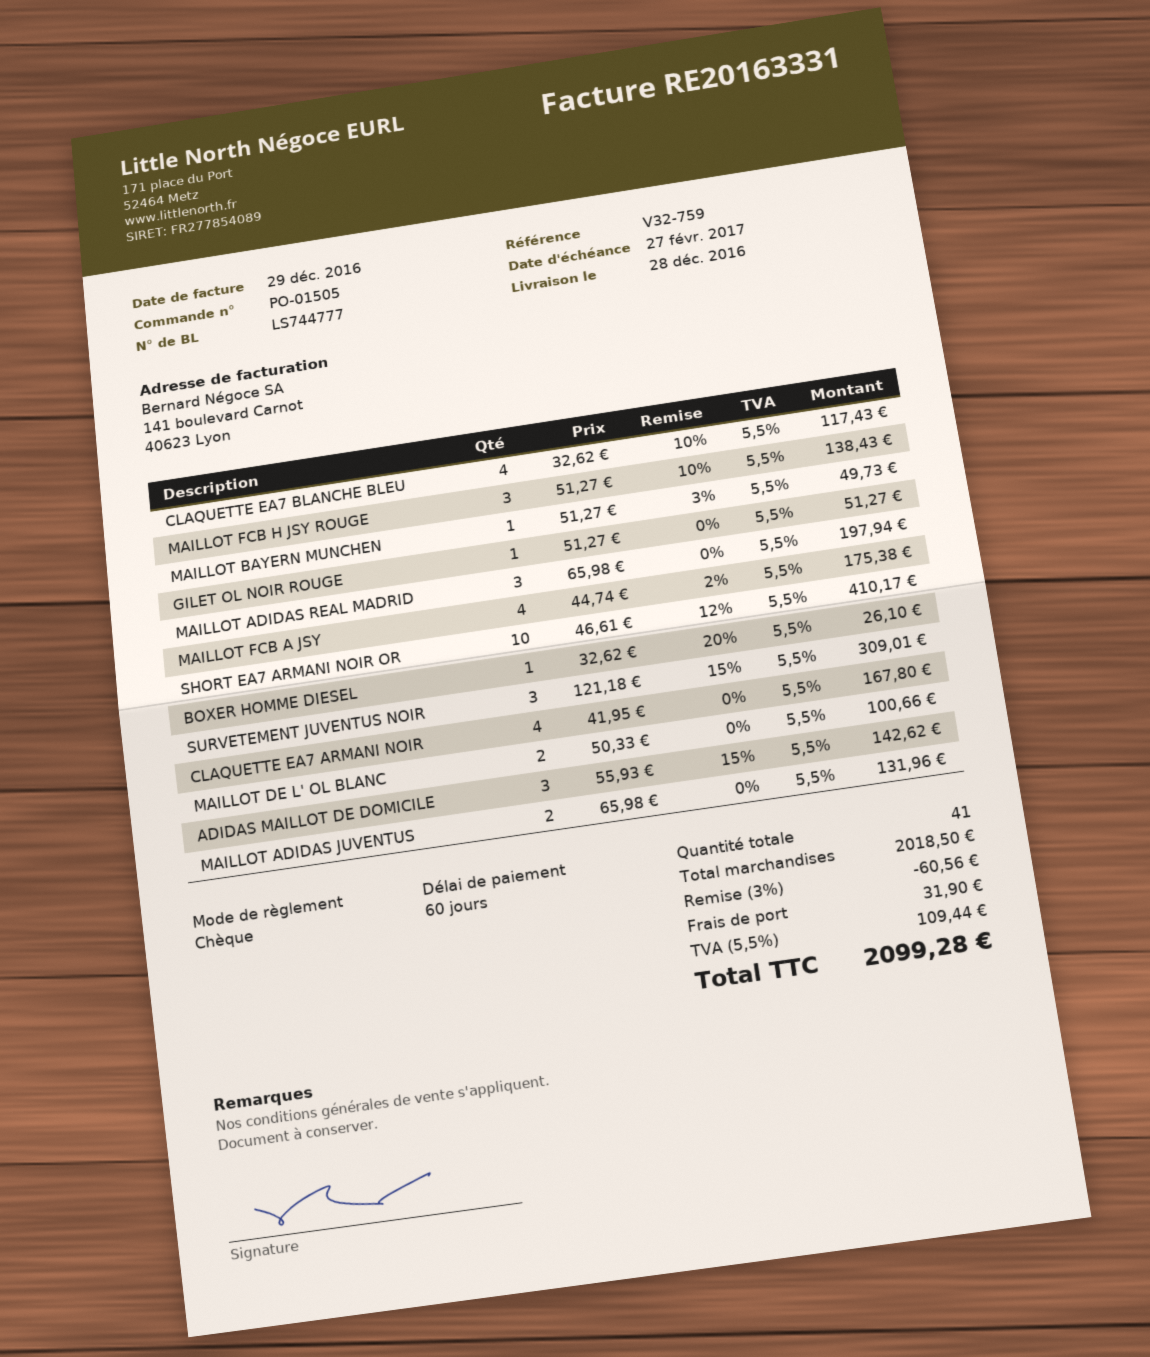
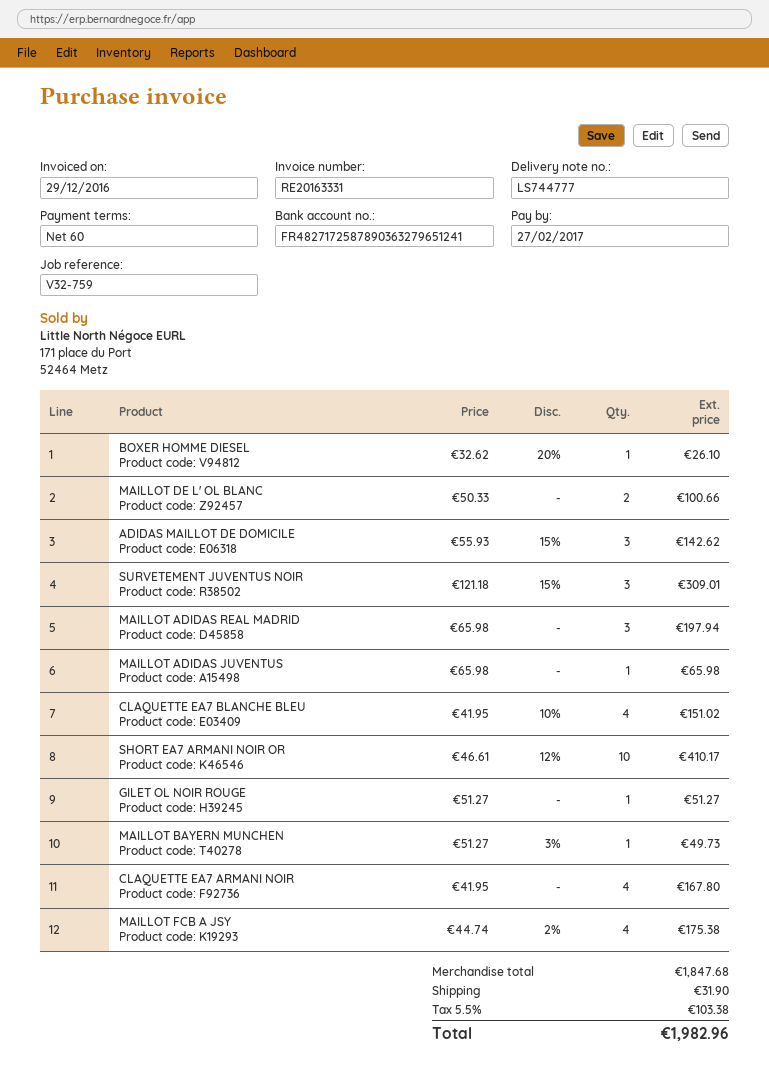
CLAQUETTE EA7 BLANCHE BLEU: 4 x 32.62 - 10% = 117.43 -> 4 x 41.95 - 10% = 151.02
MAILLOT FCB H JSY ROUGE: 3 x 51.27 - 10% = 138.43 -> none
MAILLOT ADIDAS JUVENTUS: 2 x 65.98 = 131.96 -> 1 x 65.98 = 65.98
subtotal: 2018.50 -> 1847.68
discount: 3% = 60.56 -> none
tax: 5.5% = 109.44 -> 5.5% = 103.38
total: 2099.28 -> 1982.96

